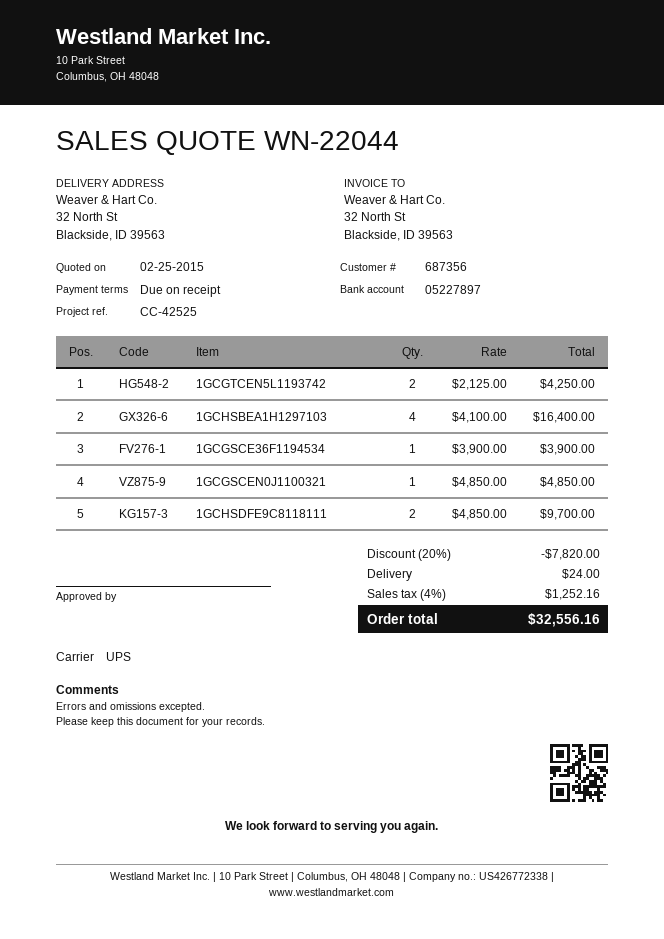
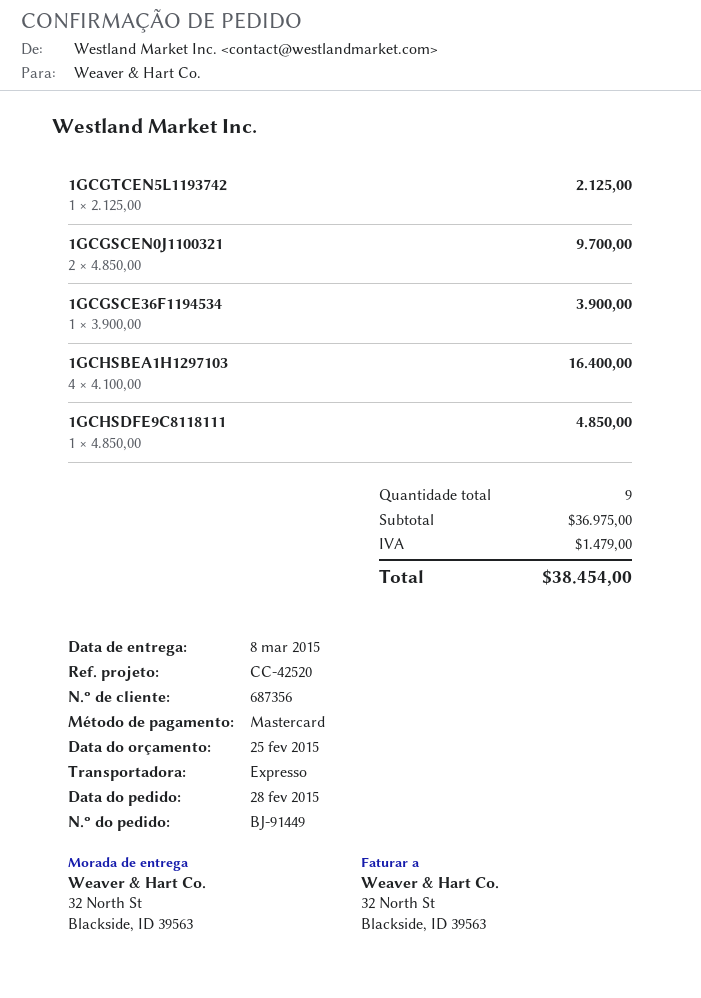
reference: CC-42525 -> CC-42520
shipping method: UPS -> express
1GCGTCEN5L1193742: 2 x 2125.00 = 4250.00 -> 1 x 2125.00 = 2125.00
1GCGSCEN0J1100321: 1 x 4850.00 = 4850.00 -> 2 x 4850.00 = 9700.00
1GCHSDFE9C8118111: 2 x 4850.00 = 9700.00 -> 1 x 4850.00 = 4850.00
discount: 20% = 7820.00 -> none
shipping: 24.00 -> none
tax: 1252.16 -> 1479.00
total: 32556.16 -> 38454.00

